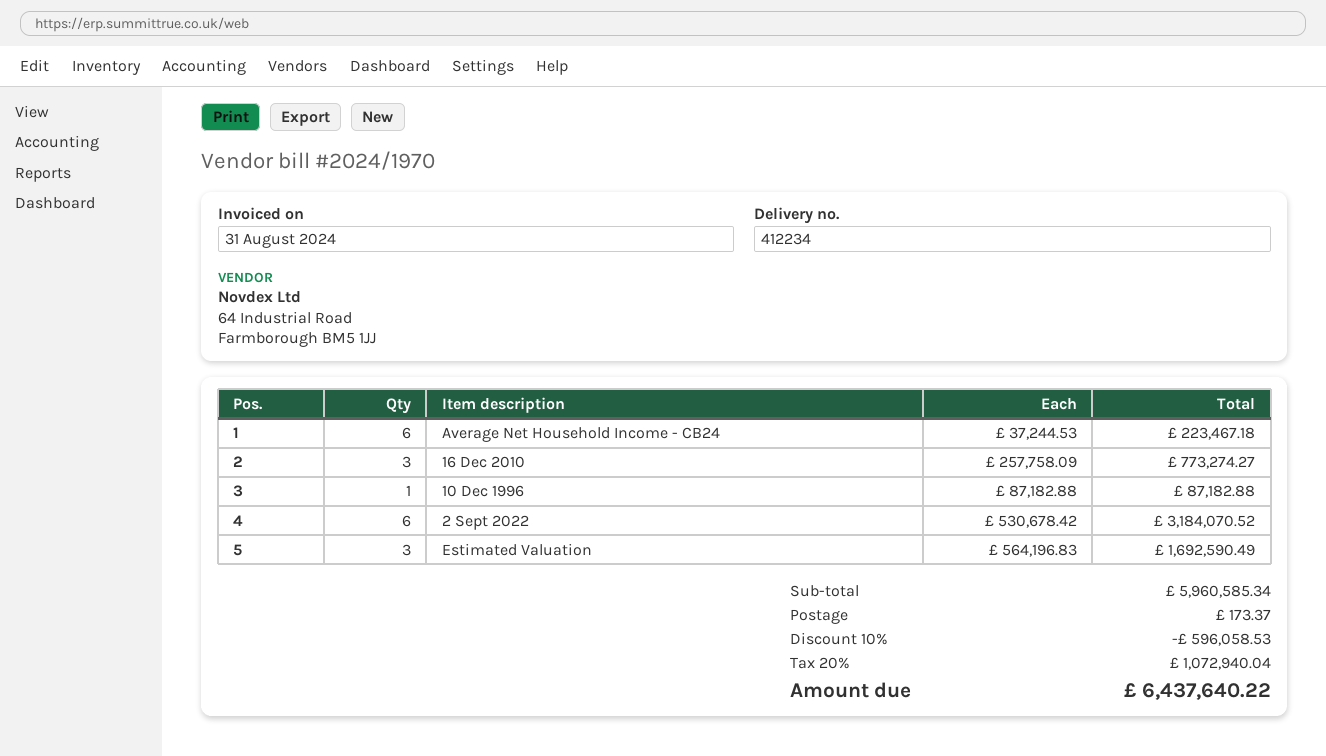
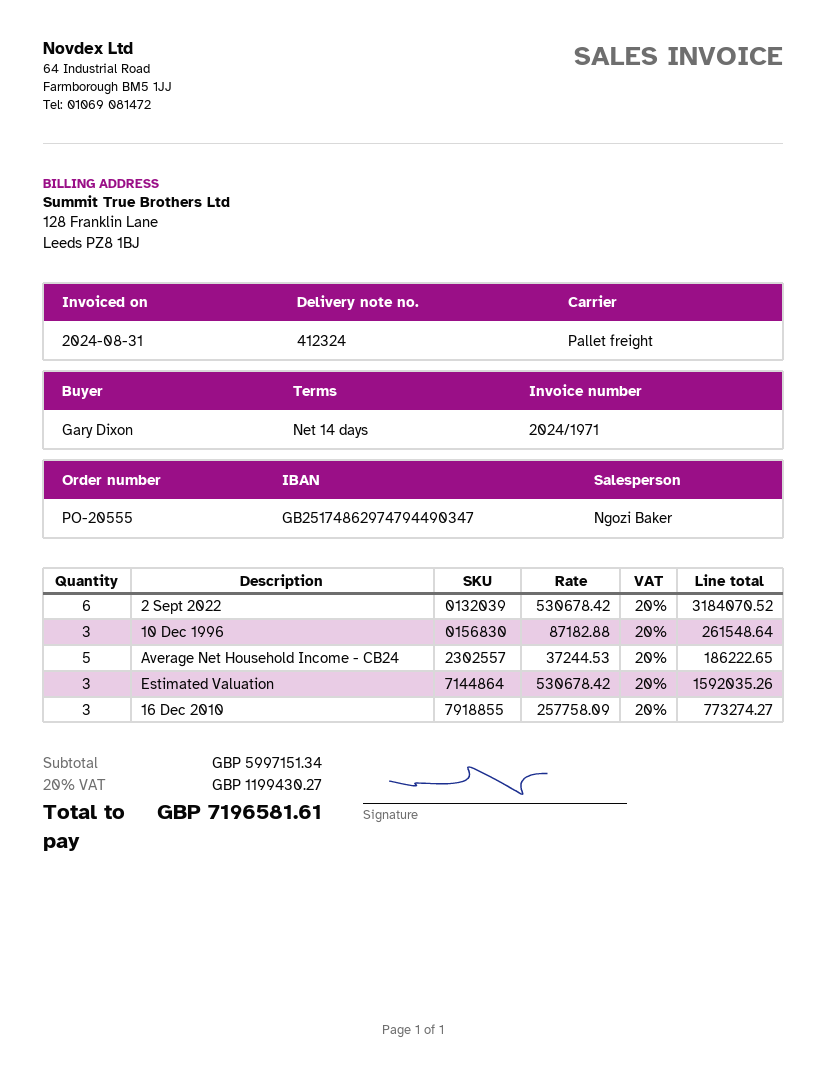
delivery note number: 412234 -> 412324
invoice number: 2024/1970 -> 2024/1971
Average Net Household Income - CB24: 6 x 37244.53 = 223467.18 -> 5 x 37244.53 = 186222.65
10 Dec 1996: 1 x 87182.88 = 87182.88 -> 3 x 87182.88 = 261548.64
Estimated Valuation: 3 x 564196.83 = 1692590.49 -> 3 x 530678.42 = 1592035.26
subtotal: 5960585.34 -> 5997151.34
discount: 10% = 596058.53 -> none
shipping: 173.37 -> none
tax: 20% = 1072940.04 -> 20% = 1199430.27
total: 6437640.22 -> 7196581.61

